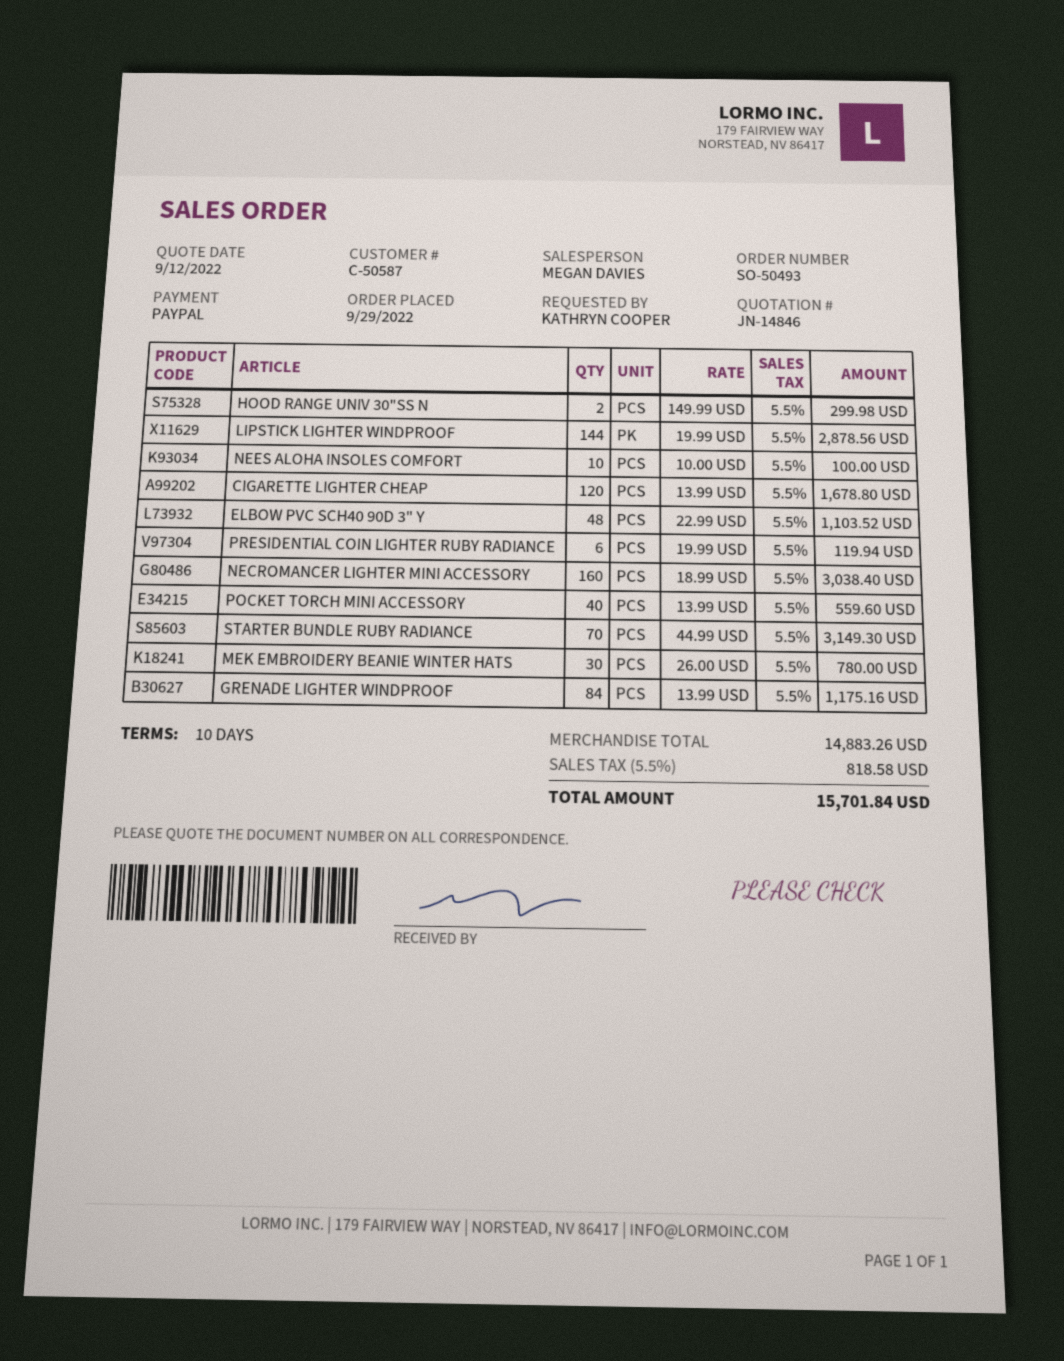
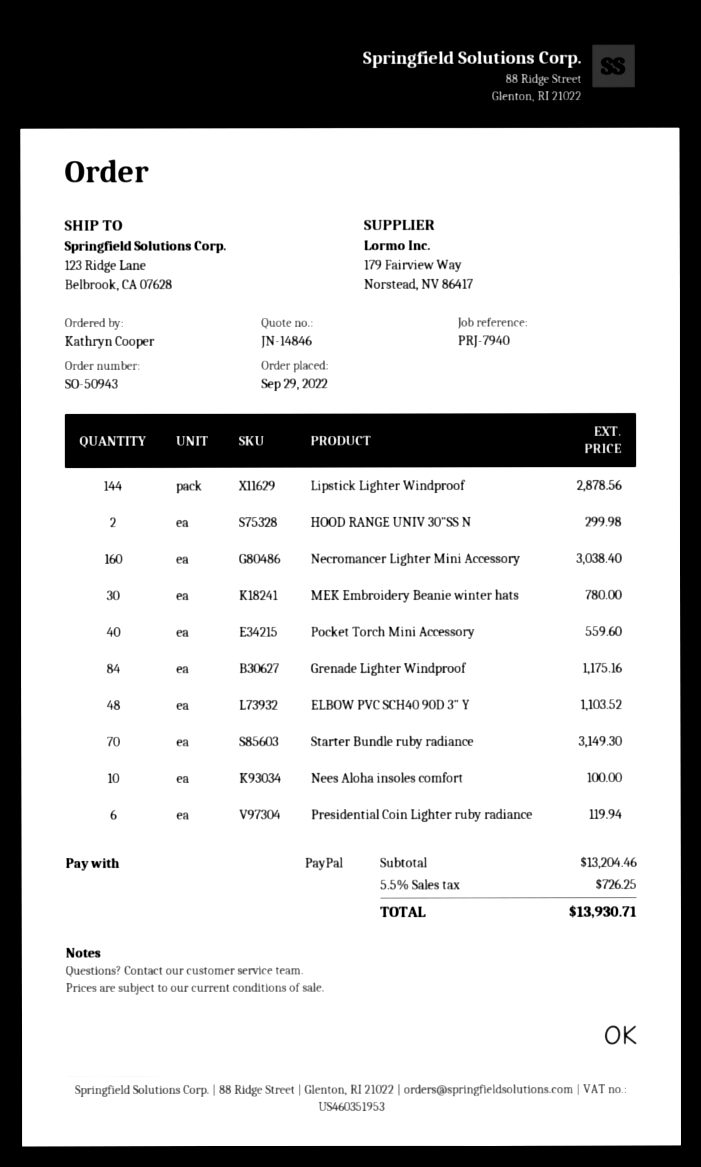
order number: SO-50493 -> SO-50943
CIGARETTE LIGHTER CHEAP: 120 for 1678.80 -> none
subtotal: 14883.26 -> 13204.46
tax: 5.5% = 818.58 -> 5.5% = 726.25
total: 15701.84 -> 13930.71

